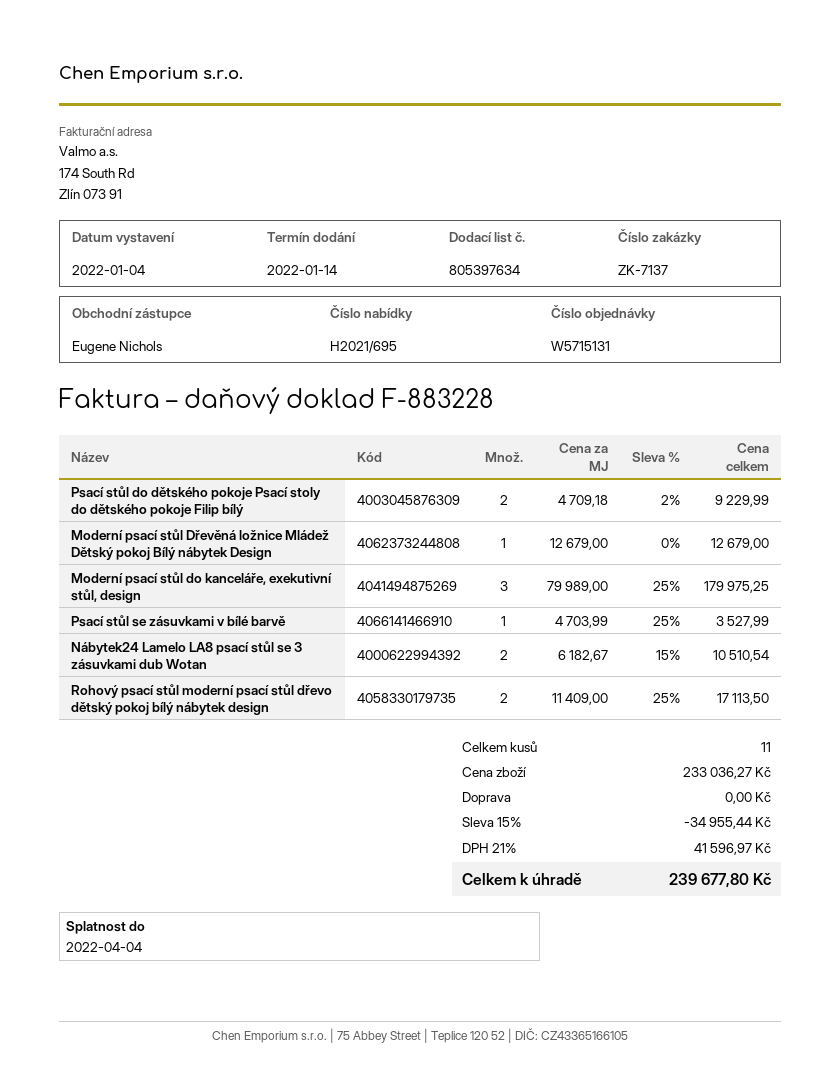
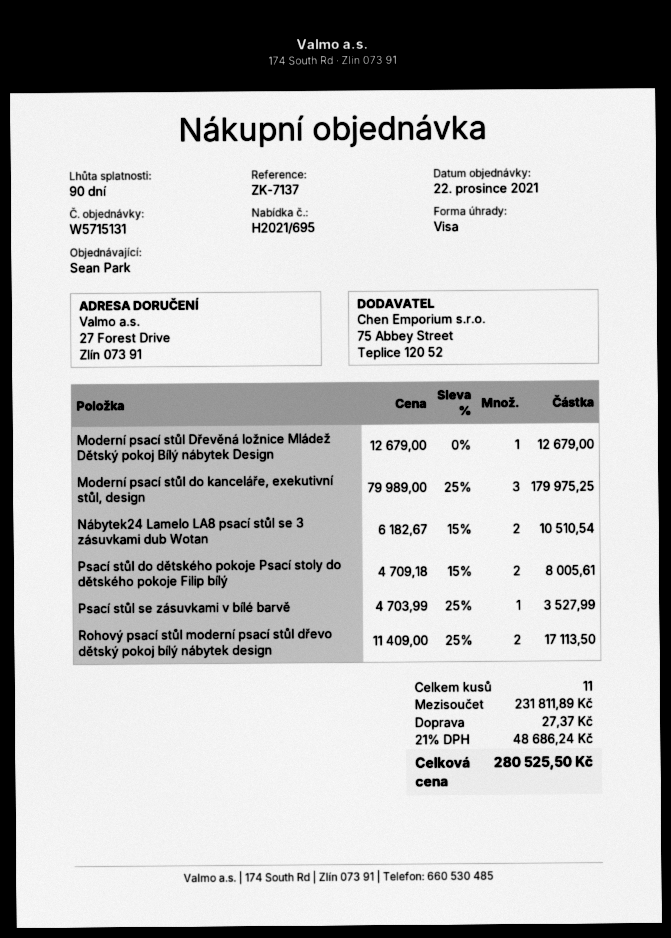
Psací stůl do dětského pokoje Psací stoly do dětského pokoje Filip bílý: 2 x 4709.18 - 2% = 9229.99 -> 2 x 4709.18 - 15% = 8005.61
subtotal: 233036.27 -> 231811.89
discount: 15% = 34955.44 -> none
shipping: 0.00 -> 27.37
tax: 21% = 41596.97 -> 21% = 48686.24
total: 239677.80 -> 280525.50

